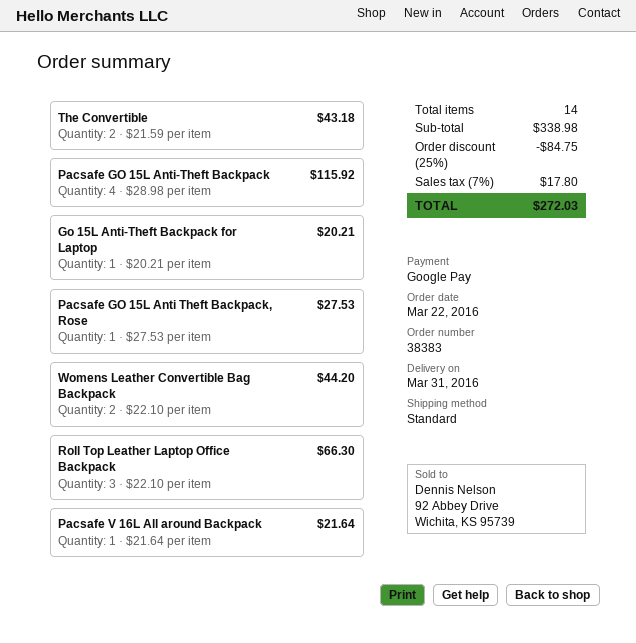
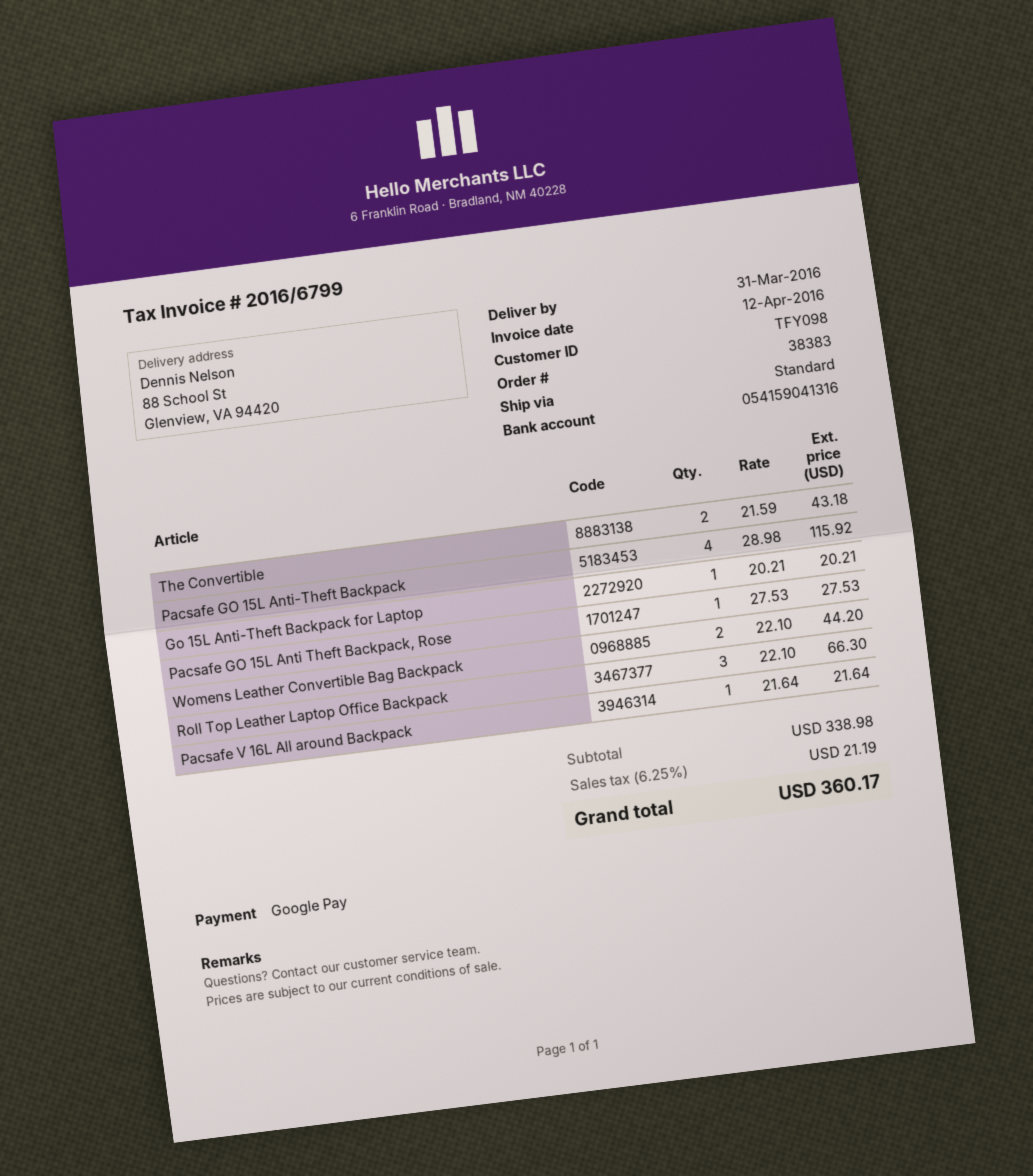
discount: 25% = 84.75 -> none
tax: 7% = 17.80 -> 6.25% = 21.19
total: 272.03 -> 360.17

